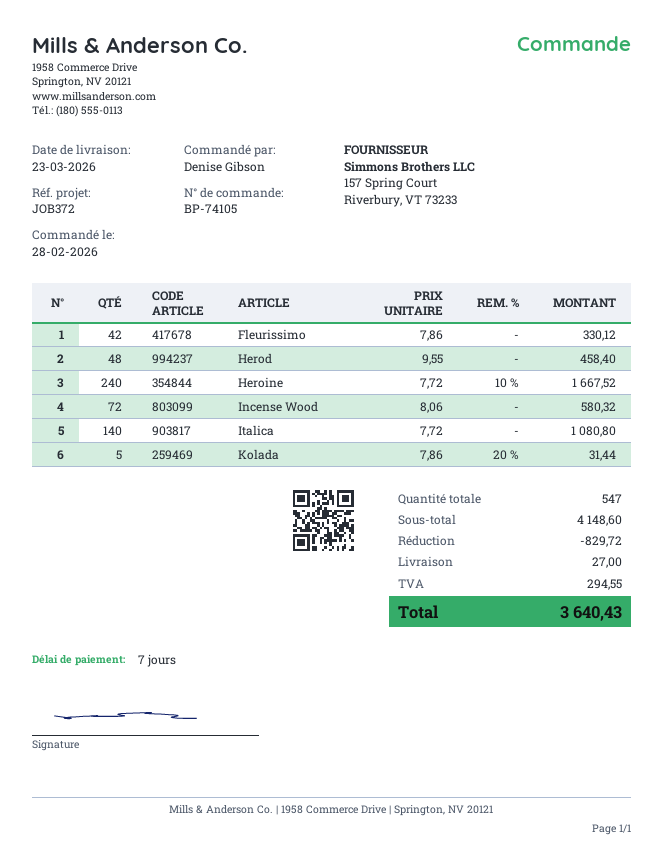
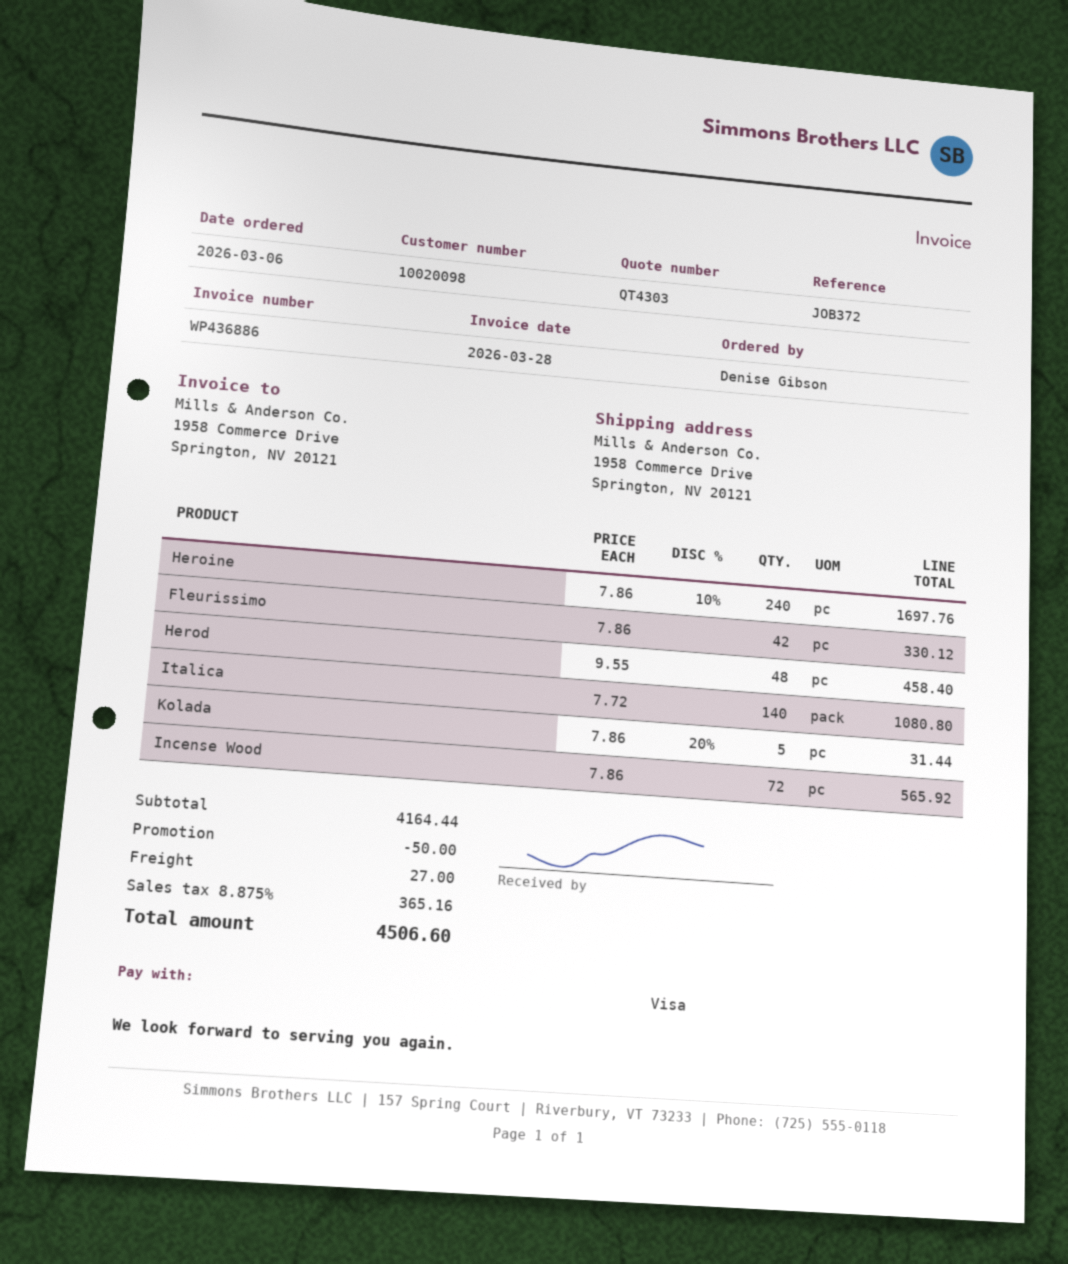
order date: 2026-02-28 -> 2026-03-06
Heroine: 240 x 7.72 - 10% = 1667.52 -> 240 x 7.86 - 10% = 1697.76
Incense Wood: 72 x 8.06 = 580.32 -> 72 x 7.86 = 565.92
subtotal: 4148.60 -> 4164.44
discount: 829.72 -> 50.00
tax: 294.55 -> 365.16
total: 3640.43 -> 4506.60

